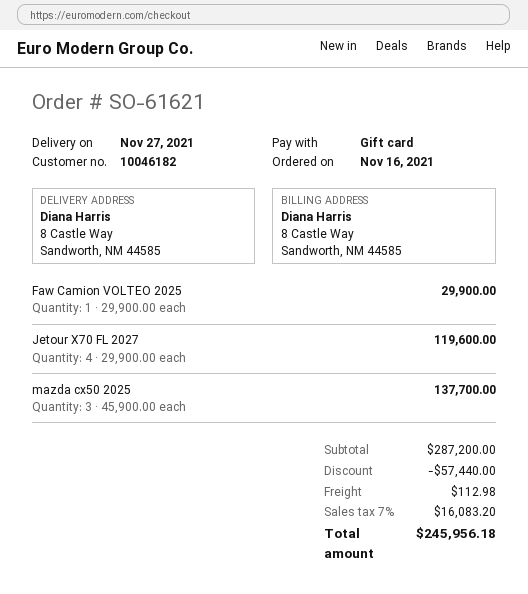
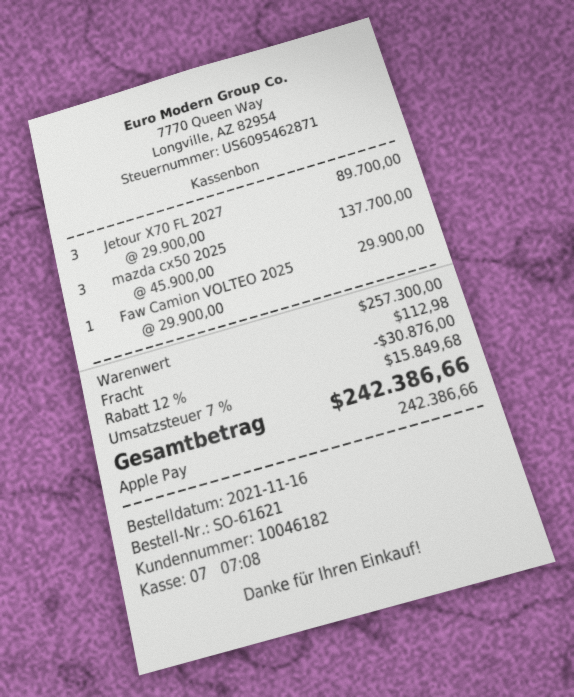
payment method: gift card -> Apple Pay
Jetour X70 FL 2027: 4 x 29900.00 = 119600.00 -> 3 x 29900.00 = 89700.00
subtotal: 287200.00 -> 257300.00
discount: 57440.00 -> 30876.00
tax: 7% = 16083.20 -> 7% = 15849.68
total: 245956.18 -> 242386.66

